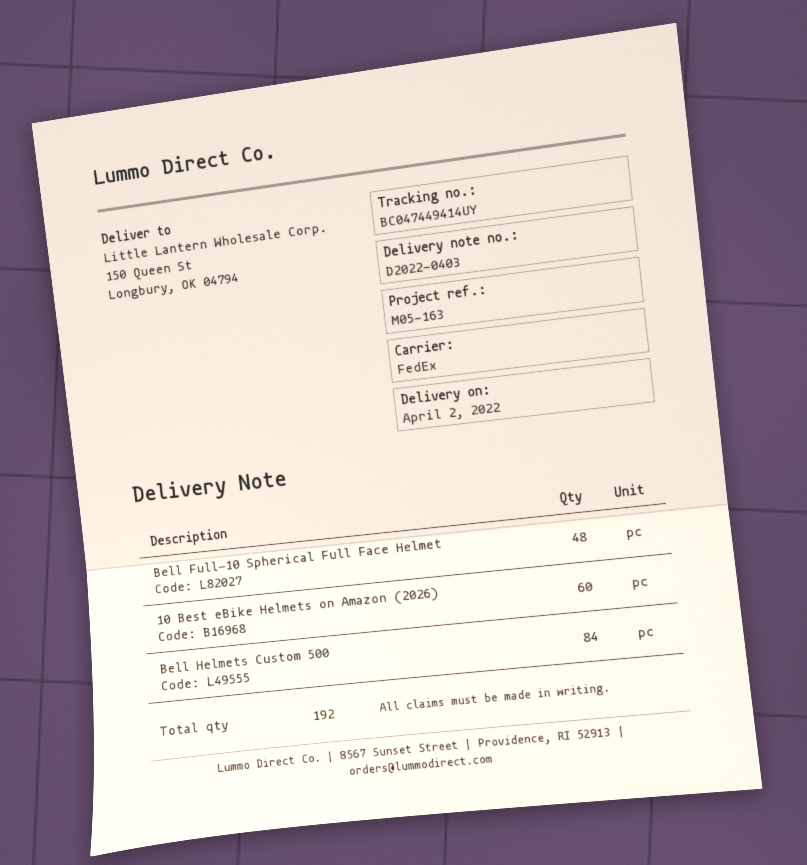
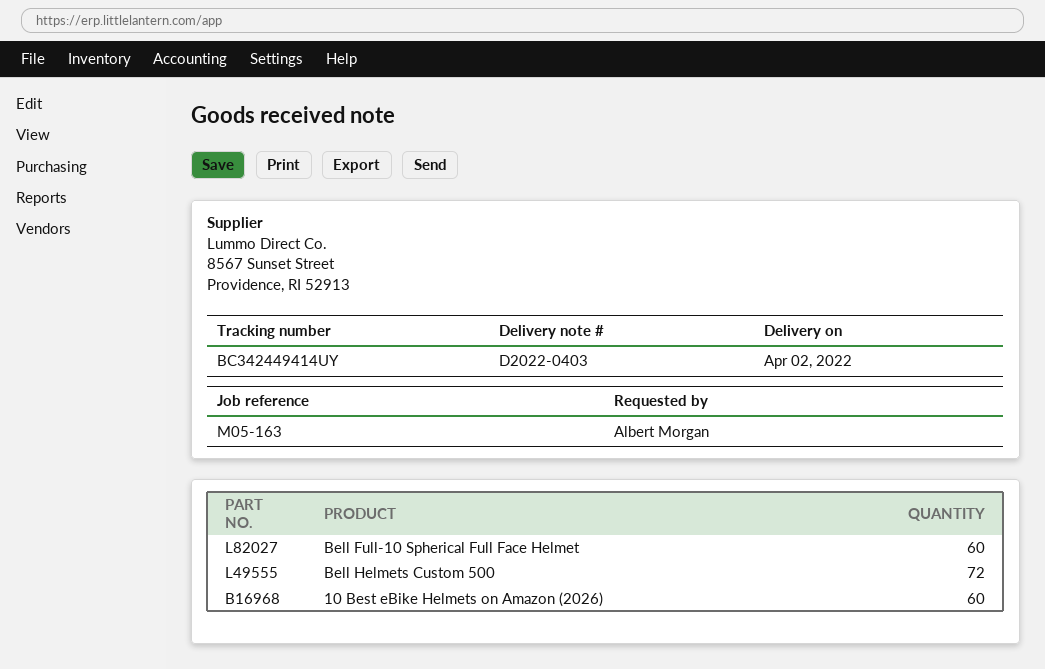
tracking number: BC047449414UY -> BC342449414UY
Bell Full-10 Spherical Full Face Helmet: 48 -> 60
Bell Helmets Custom 500: 84 -> 72

